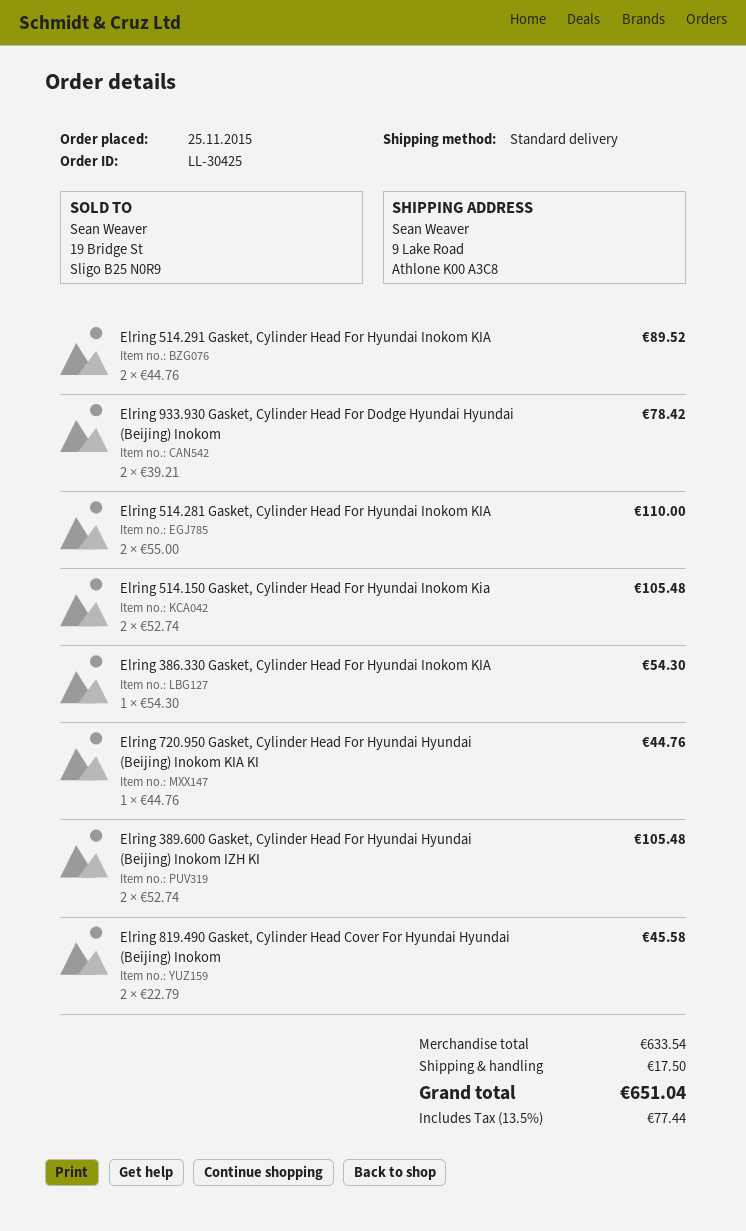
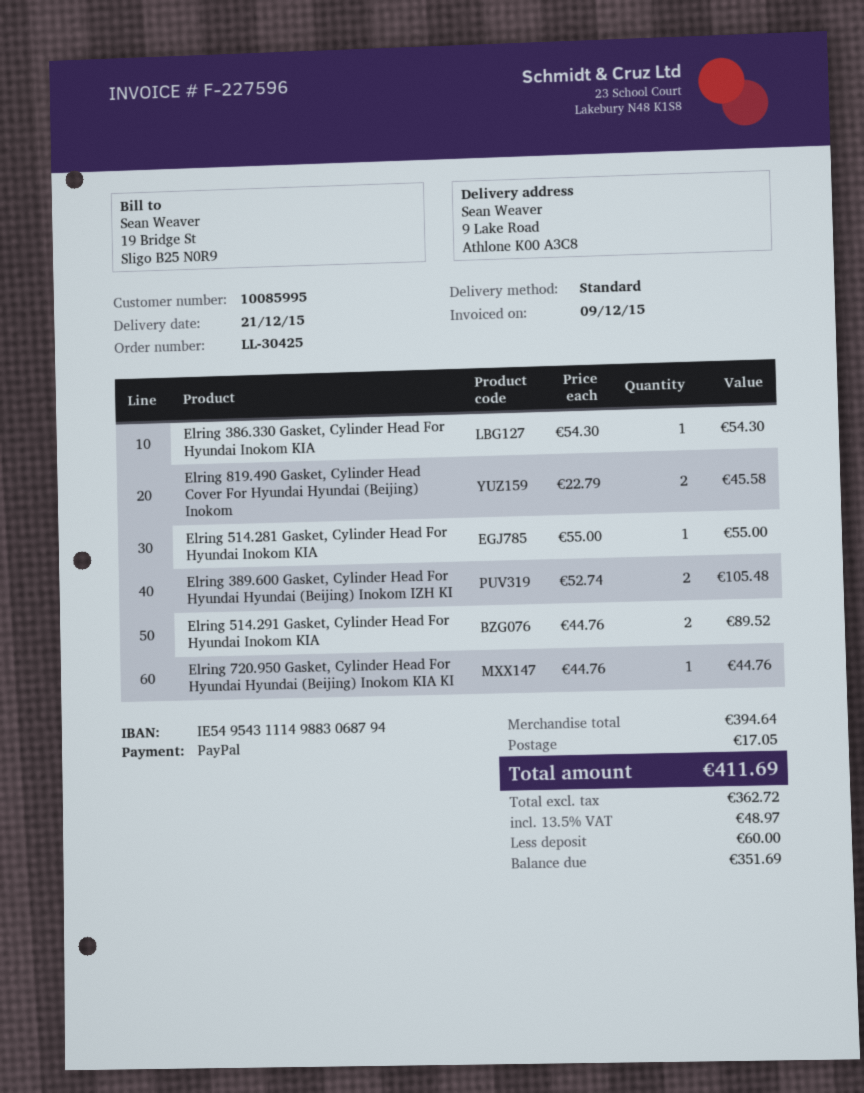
Elring 933.930 Gasket, Cylinder Head For Dodge Hyundai Hyundai (Beijing) Inokom: 2 x 39.21 = 78.42 -> none
Elring 514.281 Gasket, Cylinder Head For Hyundai Inokom KIA: 2 x 55.00 = 110.00 -> 1 x 55.00 = 55.00
Elring 514.150 Gasket, Cylinder Head For Hyundai Inokom Kia: 2 x 52.74 = 105.48 -> none
subtotal: 633.54 -> 394.64
shipping: 17.50 -> 17.05
tax: 13.5% = 77.44 -> 13.5% = 48.97
total: 651.04 -> 411.69

